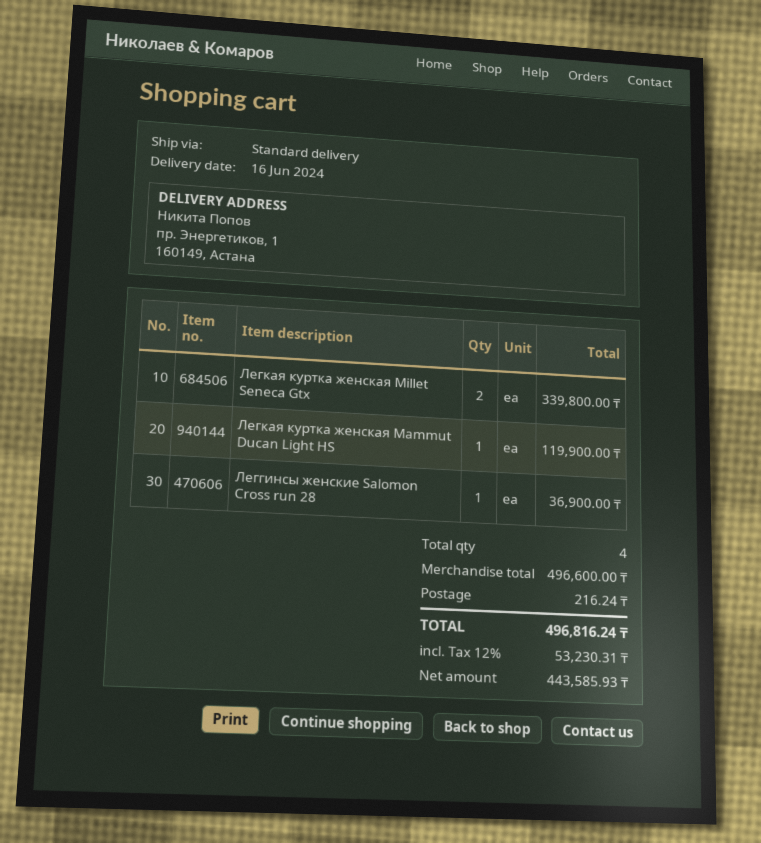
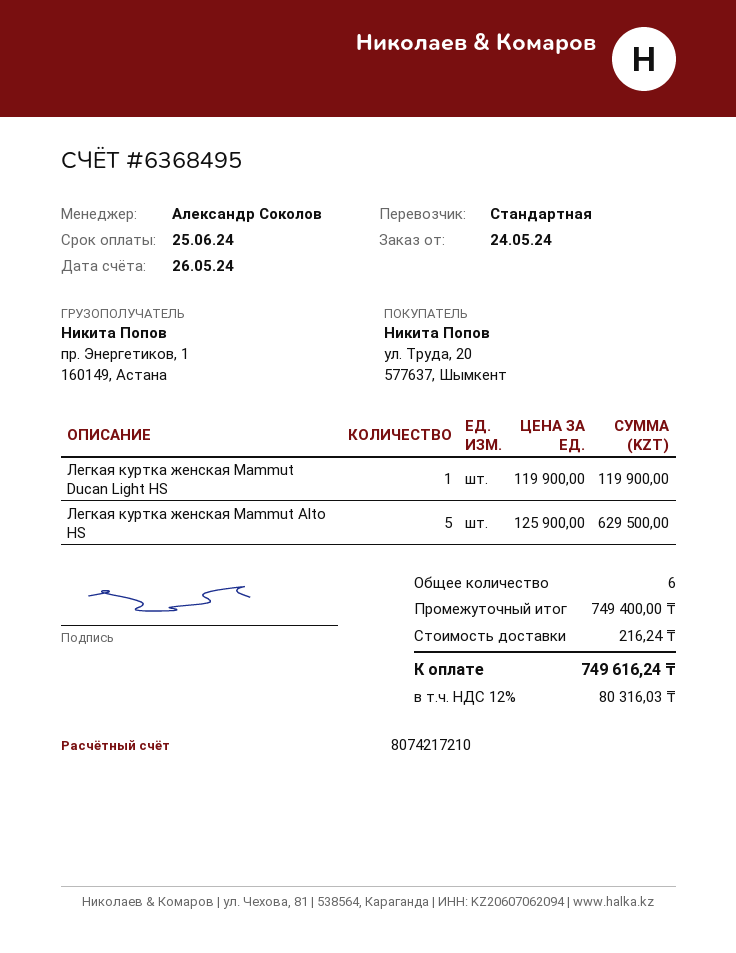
Легкая куртка женская Millet Seneca Gtx: 2 for 339800.00 -> none
Леггинсы женские Salomon Cross run 28: 1 for 36900.00 -> none
Легкая куртка женская Mammut Alto HS: none -> 5 for 629500.00
total quantity: 4 -> 6
subtotal: 496600.00 -> 749400.00
tax: 12% = 53230.31 -> 12% = 80316.03
total: 496816.24 -> 749616.24

